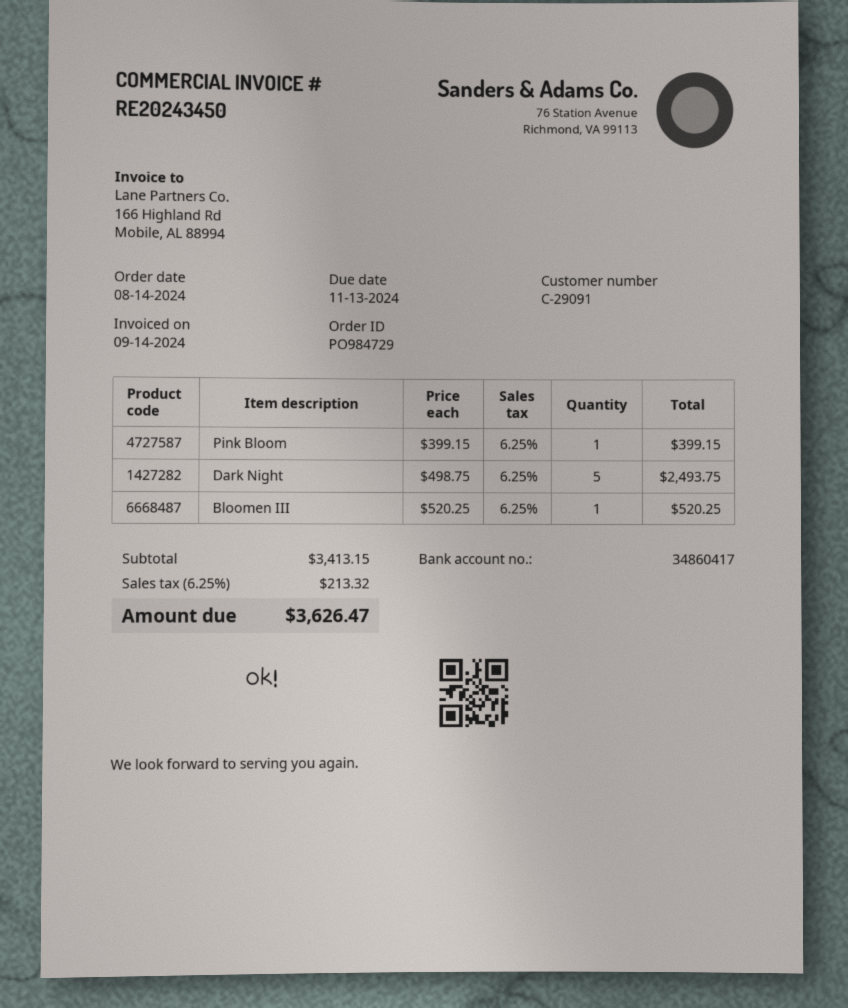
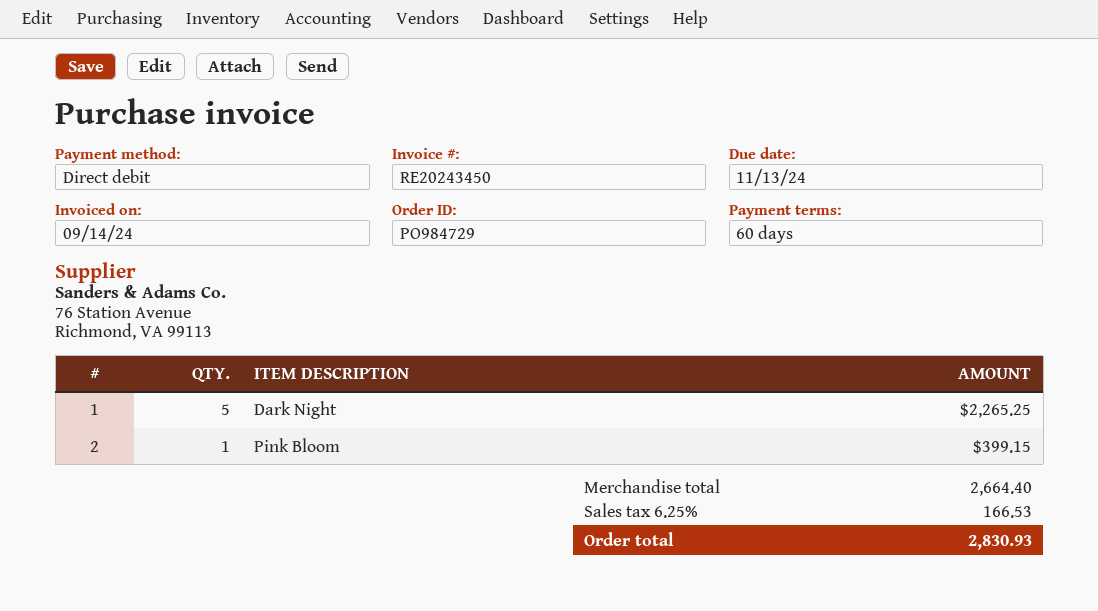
Dark Night: 5 for 2493.75 -> 5 for 2265.25
Bloomen III: 1 for 520.25 -> none
subtotal: 3413.15 -> 2664.40
tax: 6.25% = 213.32 -> 6.25% = 166.53
total: 3626.47 -> 2830.93

